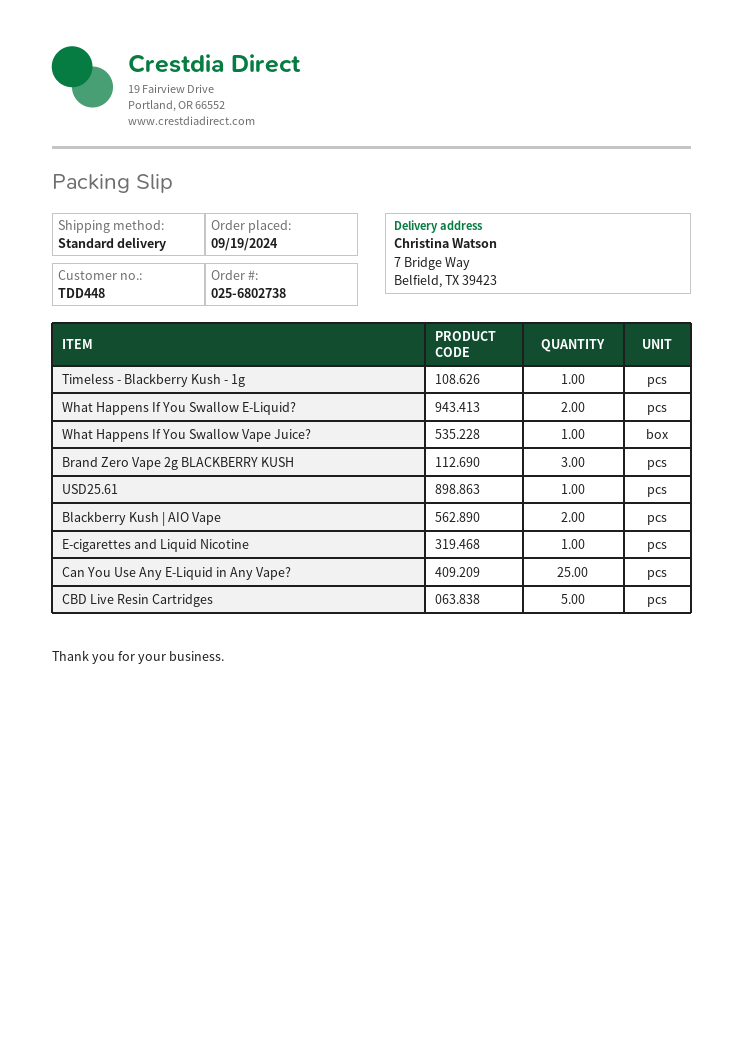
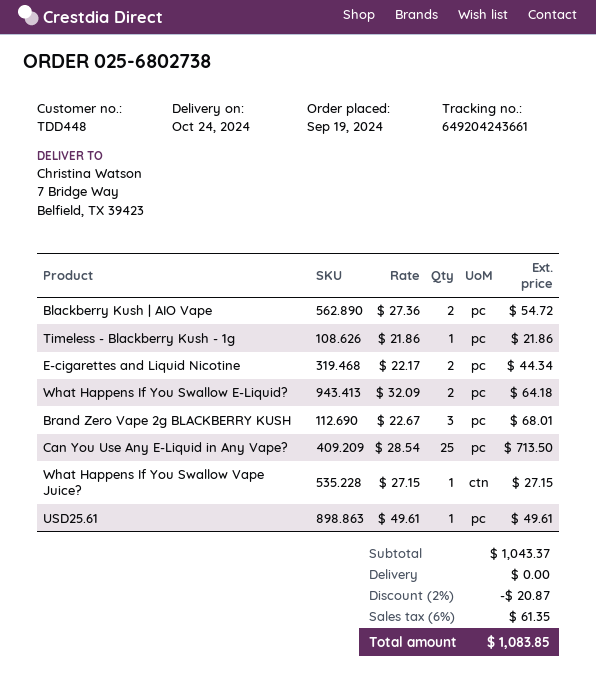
E-cigarettes and Liquid Nicotine: 1 -> 2
CBD Live Resin Cartridges: 5 -> none

